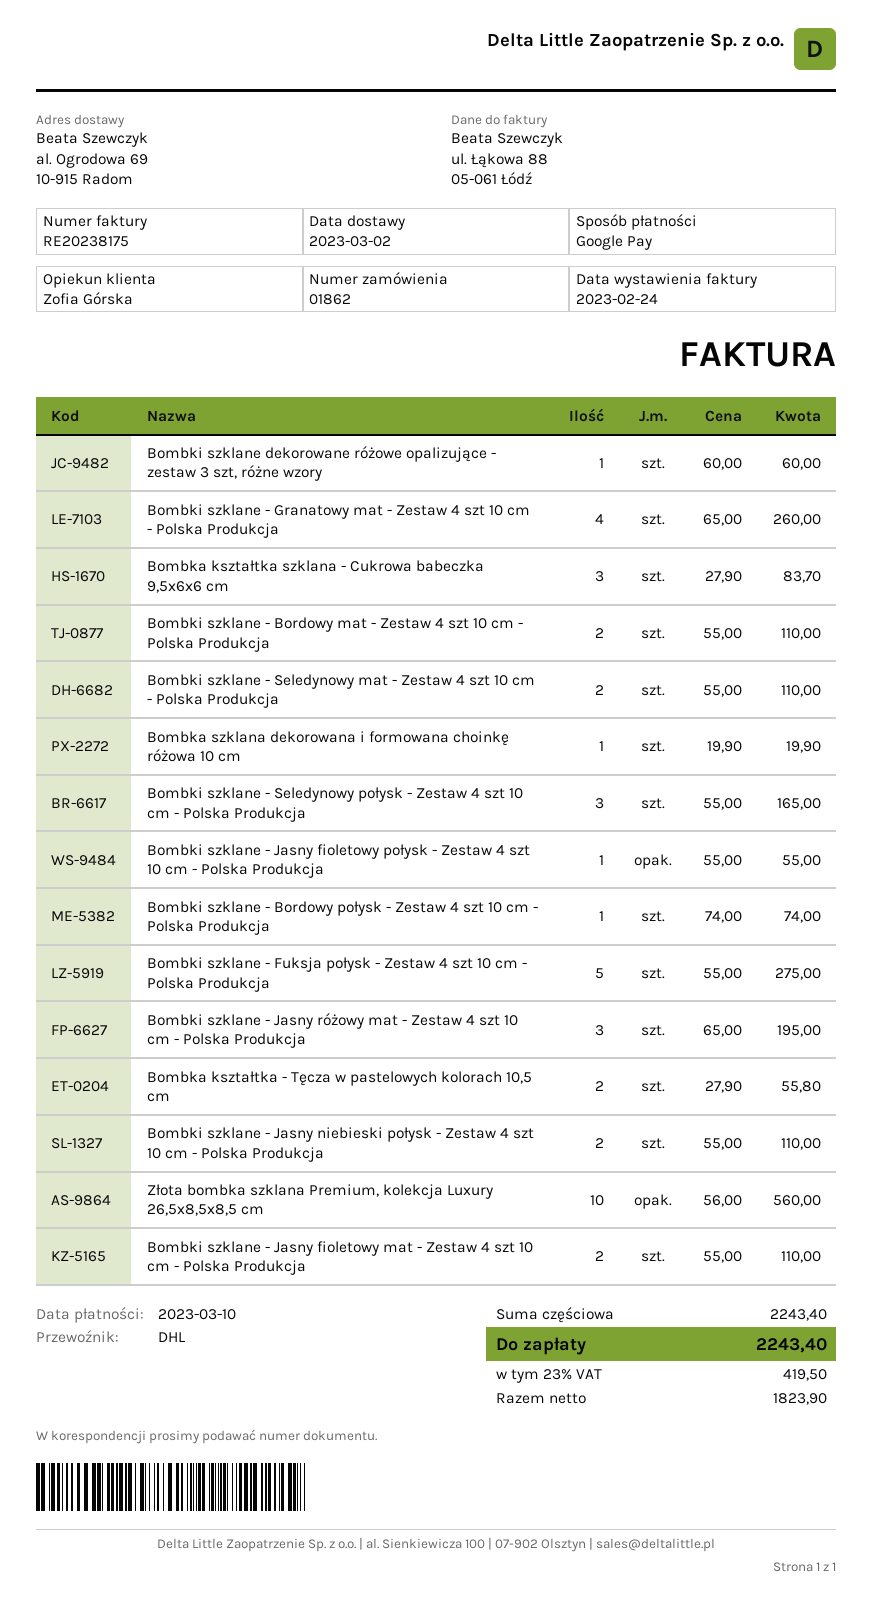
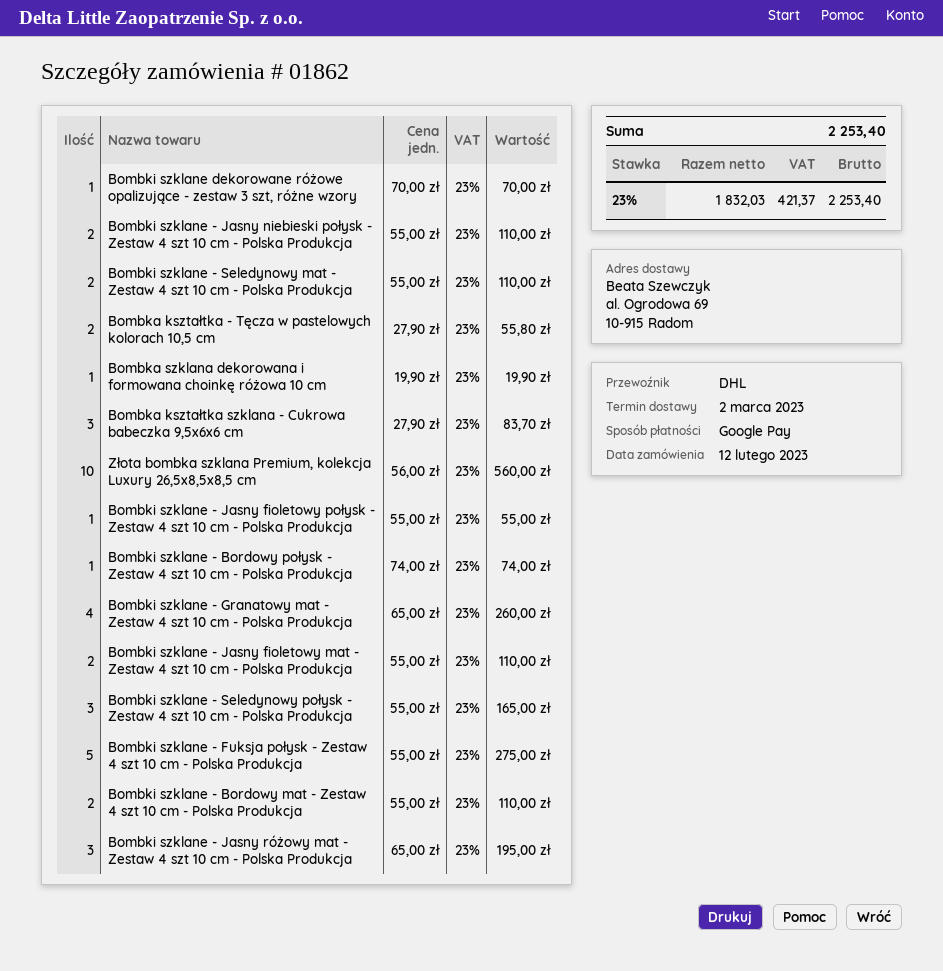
Bombki szklane dekorowane różowe opalizujące - zestaw 3 szt, różne wzory: 1 x 60.00 = 60.00 -> 1 x 70.00 = 70.00
net: 1823.90 -> 1832.03
tax: 23% = 419.50 -> 23% = 421.37
total: 2243.40 -> 2253.40

